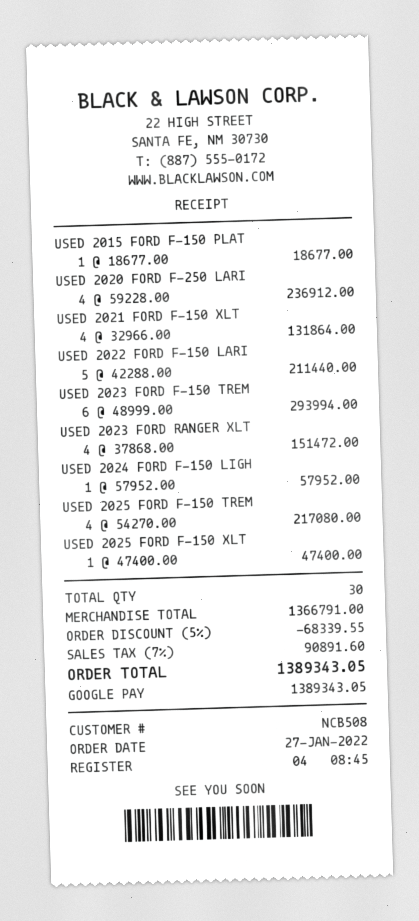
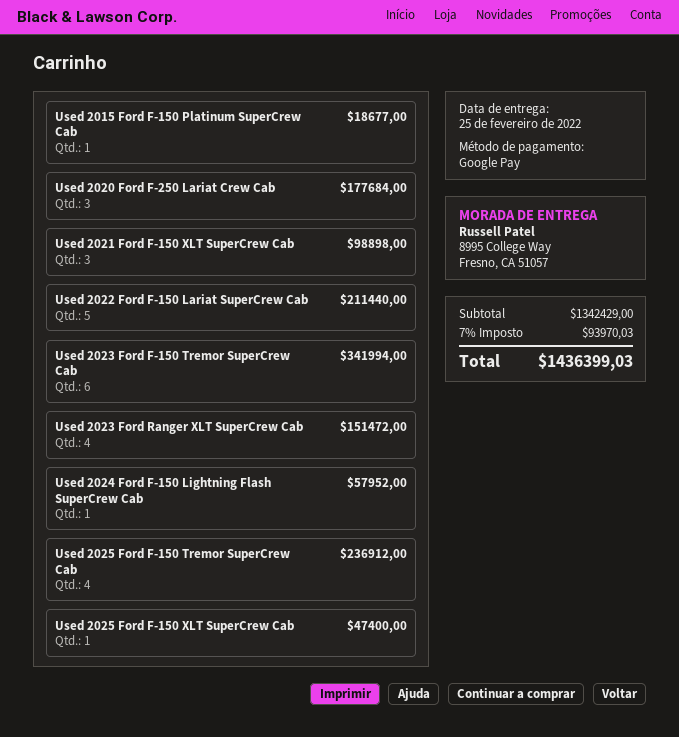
USED 2020 FORD F-250 LARI: 4 for 236912.00 -> 3 for 177684.00
USED 2021 FORD F-150 XLT: 4 for 131864.00 -> 3 for 98898.00
USED 2023 FORD F-150 TREM: 6 for 293994.00 -> 6 for 341994.00
USED 2025 FORD F-150 TREM: 4 for 217080.00 -> 4 for 236912.00
subtotal: 1366791.00 -> 1342429.00
discount: 5% = 68339.55 -> none
tax: 7% = 90891.60 -> 7% = 93970.03
total: 1389343.05 -> 1436399.03

